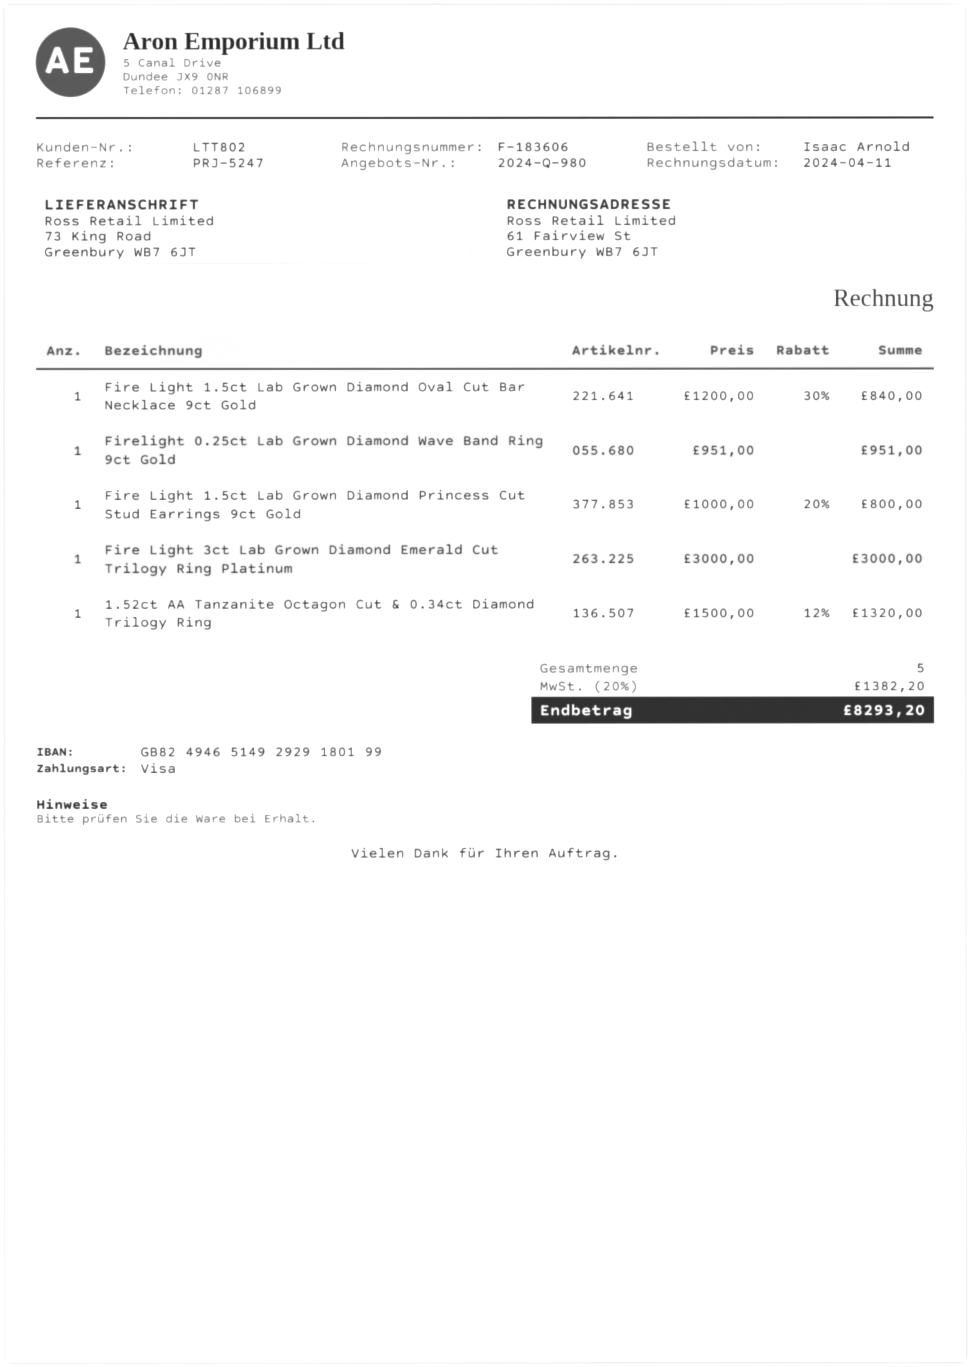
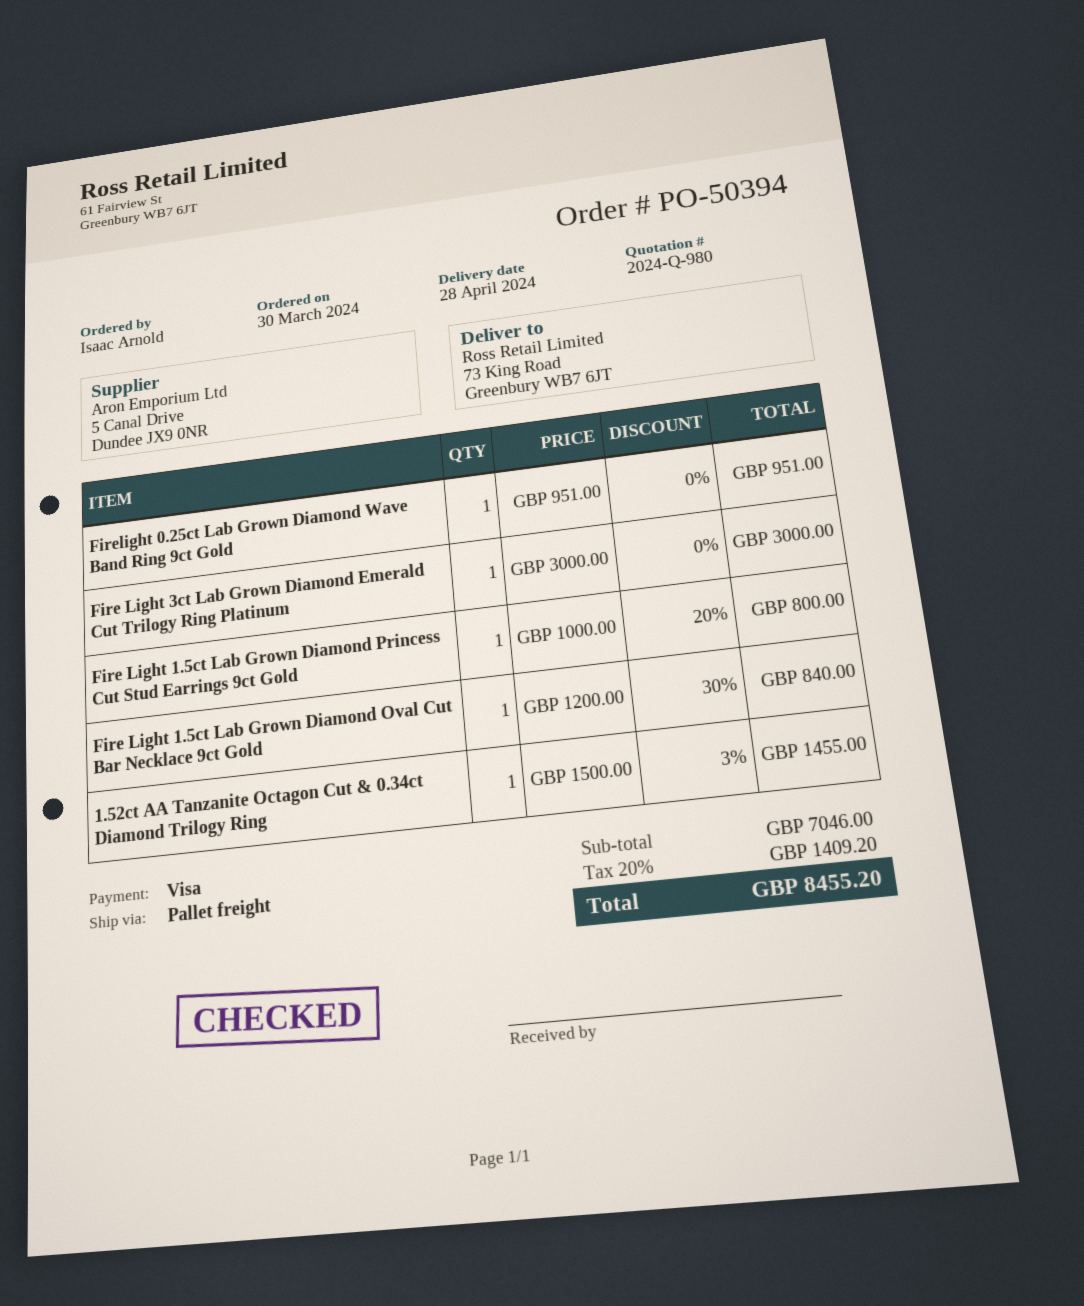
1.52ct AA Tanzanite Octagon Cut & 0.34ct Diamond Trilogy Ring: 1 x 1500.00 - 12% = 1320.00 -> 1 x 1500.00 - 3% = 1455.00
tax: 20% = 1382.20 -> 20% = 1409.20
total: 8293.20 -> 8455.20

